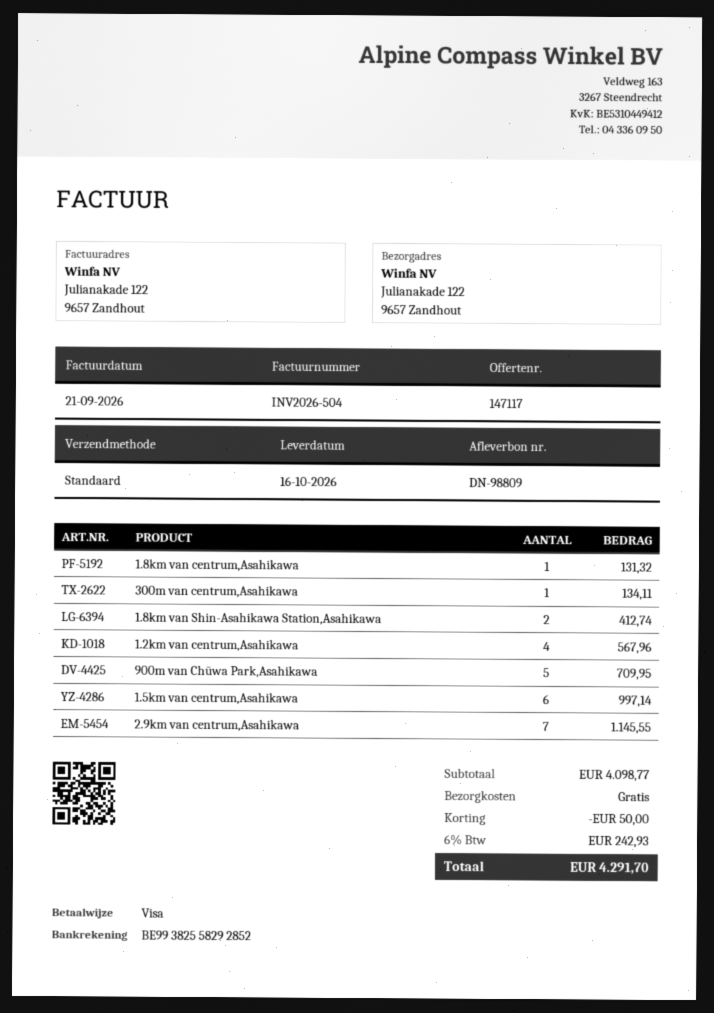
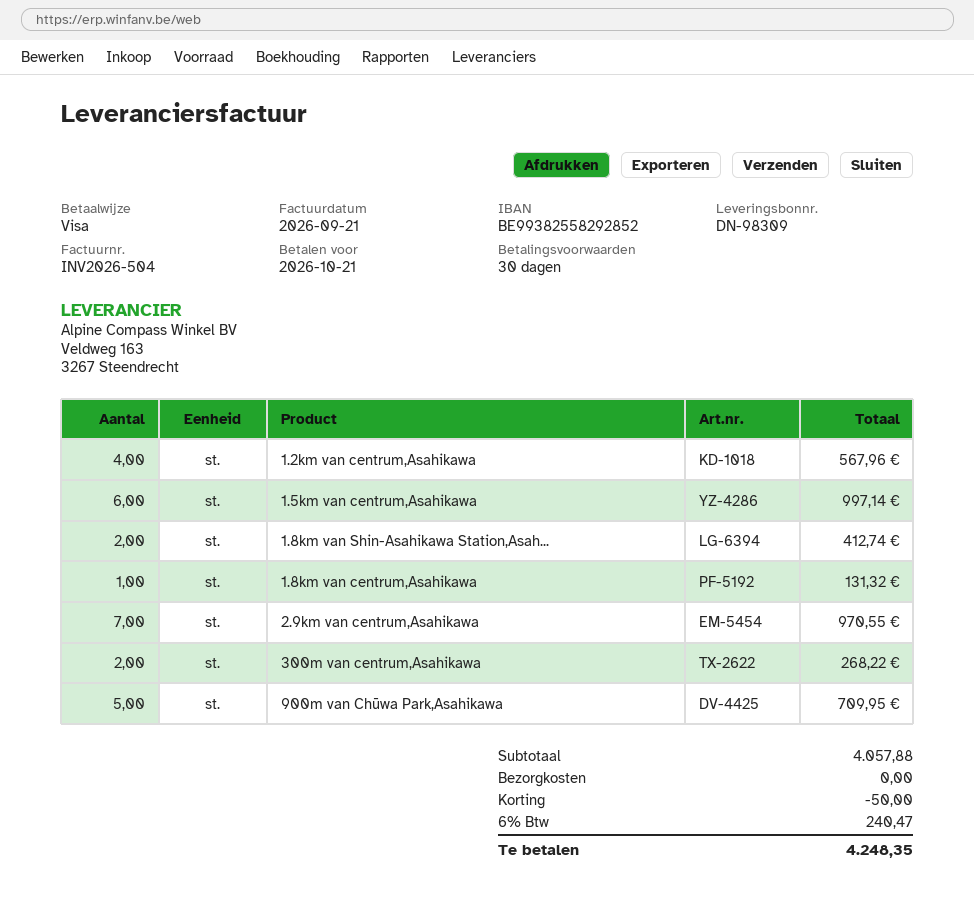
delivery note number: DN-98809 -> DN-98309
300m van centrum,Asahikawa: 1 for 134.11 -> 2 for 268.22
2.9km van centrum,Asahikawa: 7 for 1145.55 -> 7 for 970.55
subtotal: 4098.77 -> 4057.88
tax: 6% = 242.93 -> 6% = 240.47
total: 4291.70 -> 4248.35

